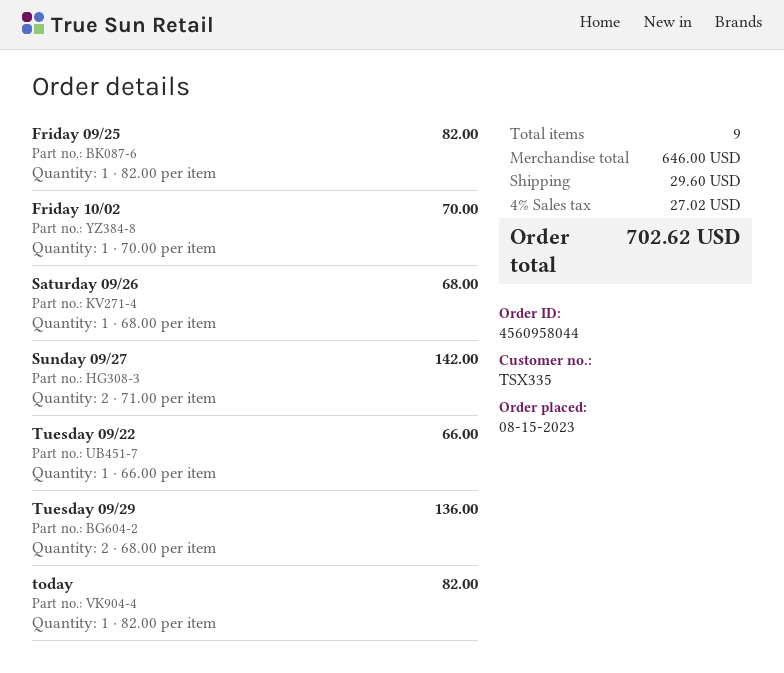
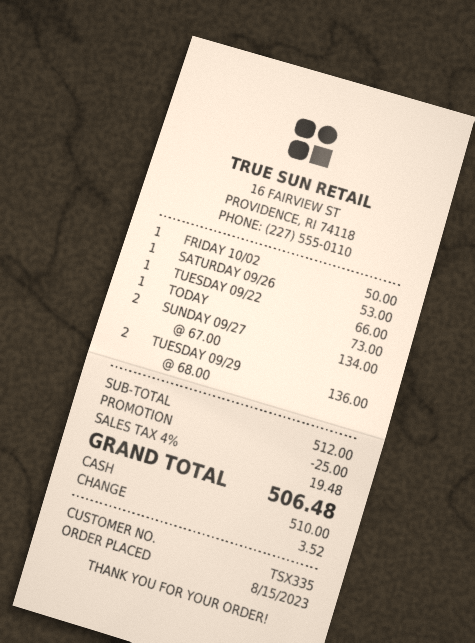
Friday 09/25: 1 x 82.00 = 82.00 -> none
Friday 10/02: 1 x 70.00 = 70.00 -> 1 x 50.00 = 50.00
Saturday 09/26: 1 x 68.00 = 68.00 -> 1 x 53.00 = 53.00
Sunday 09/27: 2 x 71.00 = 142.00 -> 2 x 67.00 = 134.00
today: 1 x 82.00 = 82.00 -> 1 x 73.00 = 73.00
subtotal: 646.00 -> 512.00
discount: none -> 25.00
shipping: 29.60 -> none
tax: 4% = 27.02 -> 4% = 19.48
total: 702.62 -> 506.48

